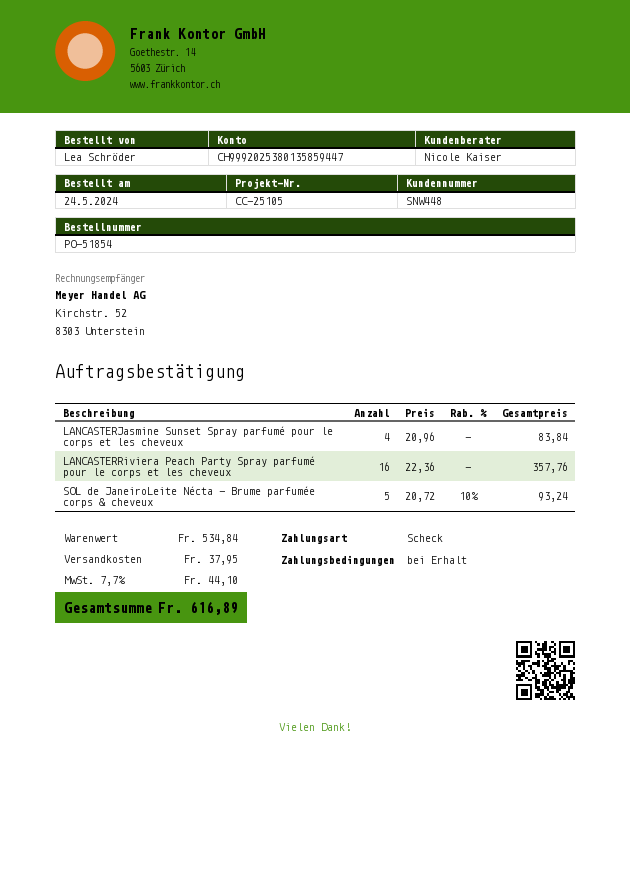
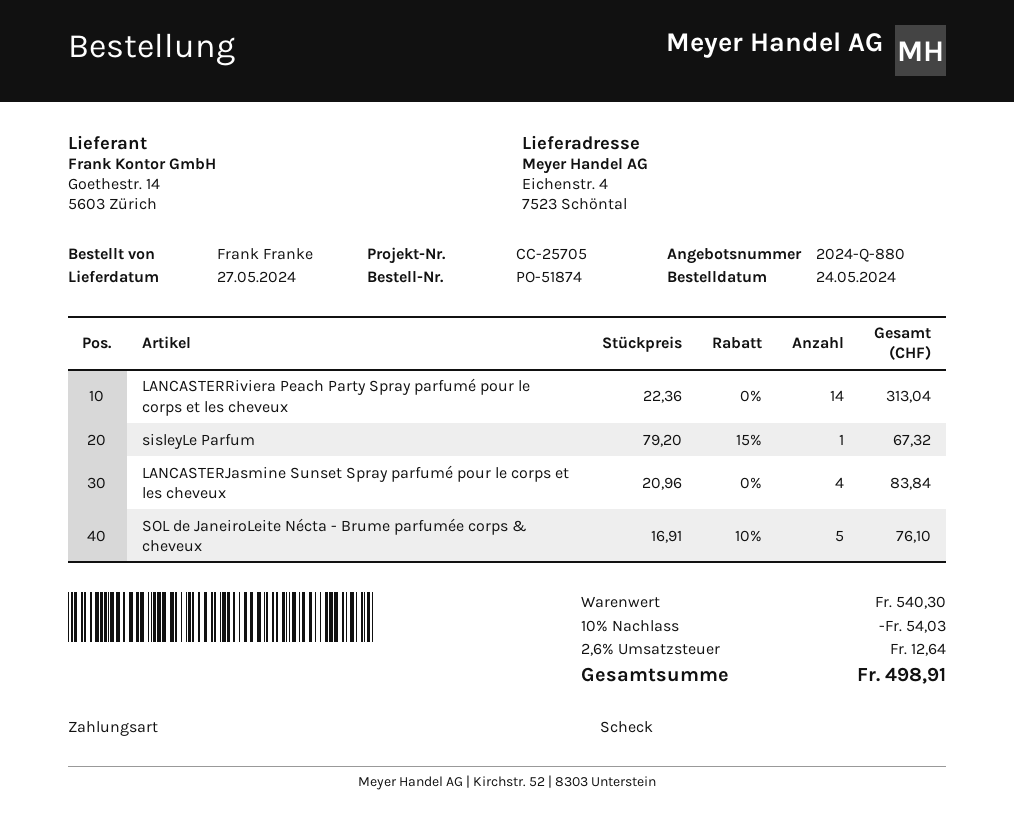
order number: PO-51854 -> PO-51874
reference: CC-25105 -> CC-25705
ordered by: Lea Schröder -> Frank Franke
LANCASTERRiviera Peach Party Spray parfumé pour le corps et les cheveux: 16 x 22.36 = 357.76 -> 14 x 22.36 = 313.04
SOL de JaneiroLeite Nécta - Brume parfumée corps & cheveux: 5 x 20.72 - 10% = 93.24 -> 5 x 16.91 - 10% = 76.10
sisleyLe Parfum: none -> 1 x 79.20 - 15% = 67.32
subtotal: 534.84 -> 540.30
discount: none -> 10% = 54.03
shipping: 37.95 -> none
tax: 7.7% = 44.10 -> 2.6% = 12.64
total: 616.89 -> 498.91

